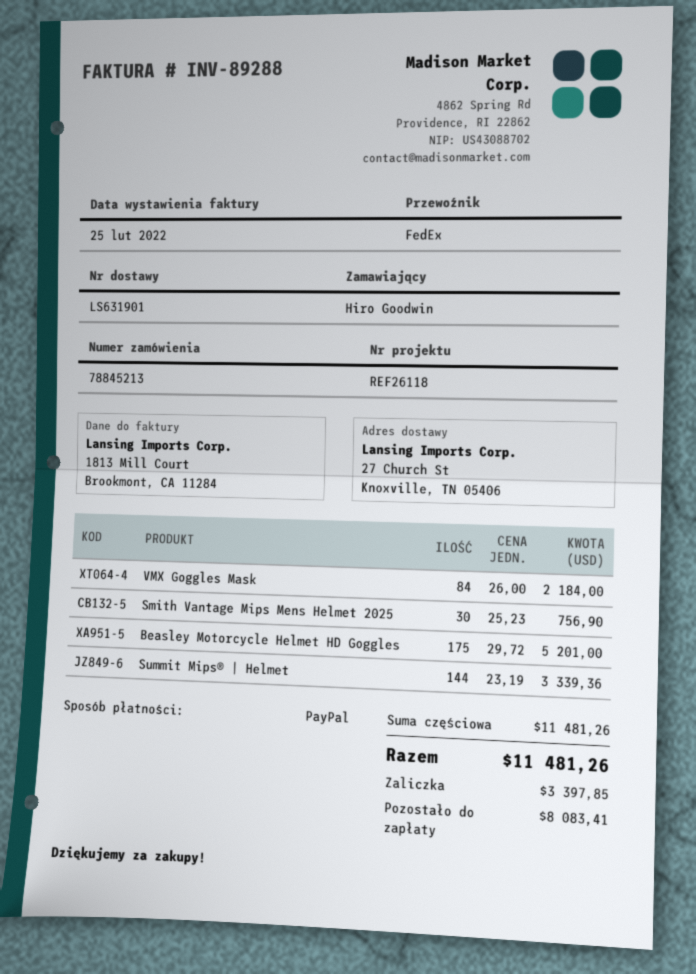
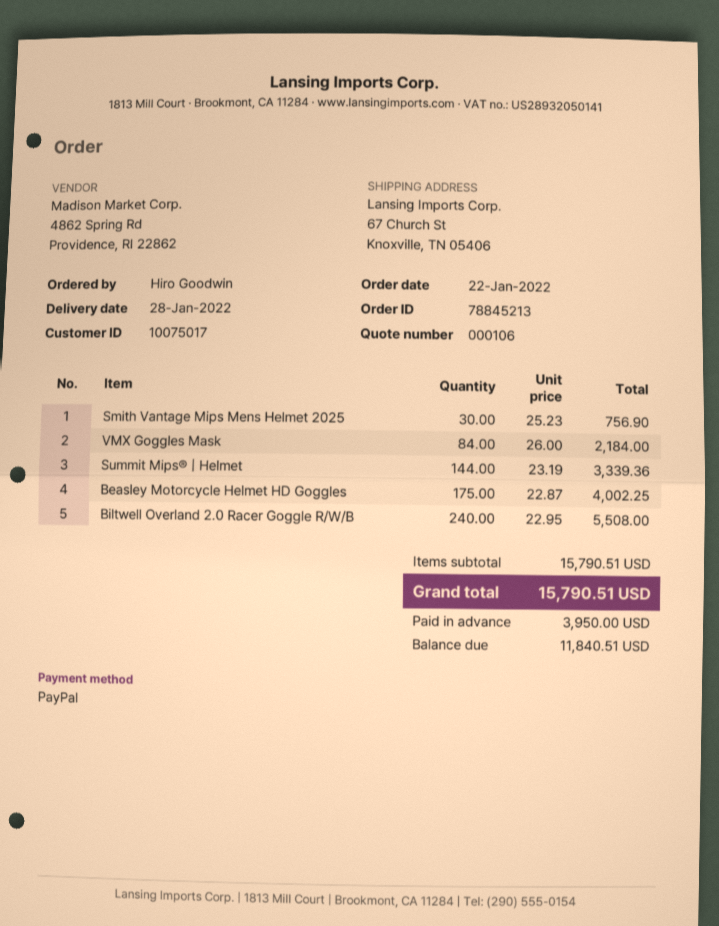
ship to: 27 Church St, Knoxville, TN 05406 -> 67 Church St, Knoxville, TN 05406
Beasley Motorcycle Helmet HD Goggles: 175 x 29.72 = 5201.00 -> 175 x 22.87 = 4002.25
Biltwell Overland 2.0 Racer Goggle R/W/B: none -> 240 x 22.95 = 5508.00
subtotal: 11481.26 -> 15790.51
total: 11481.26 -> 15790.51
deposit: 3397.85 -> 3950.00
balance: 8083.41 -> 11840.51

